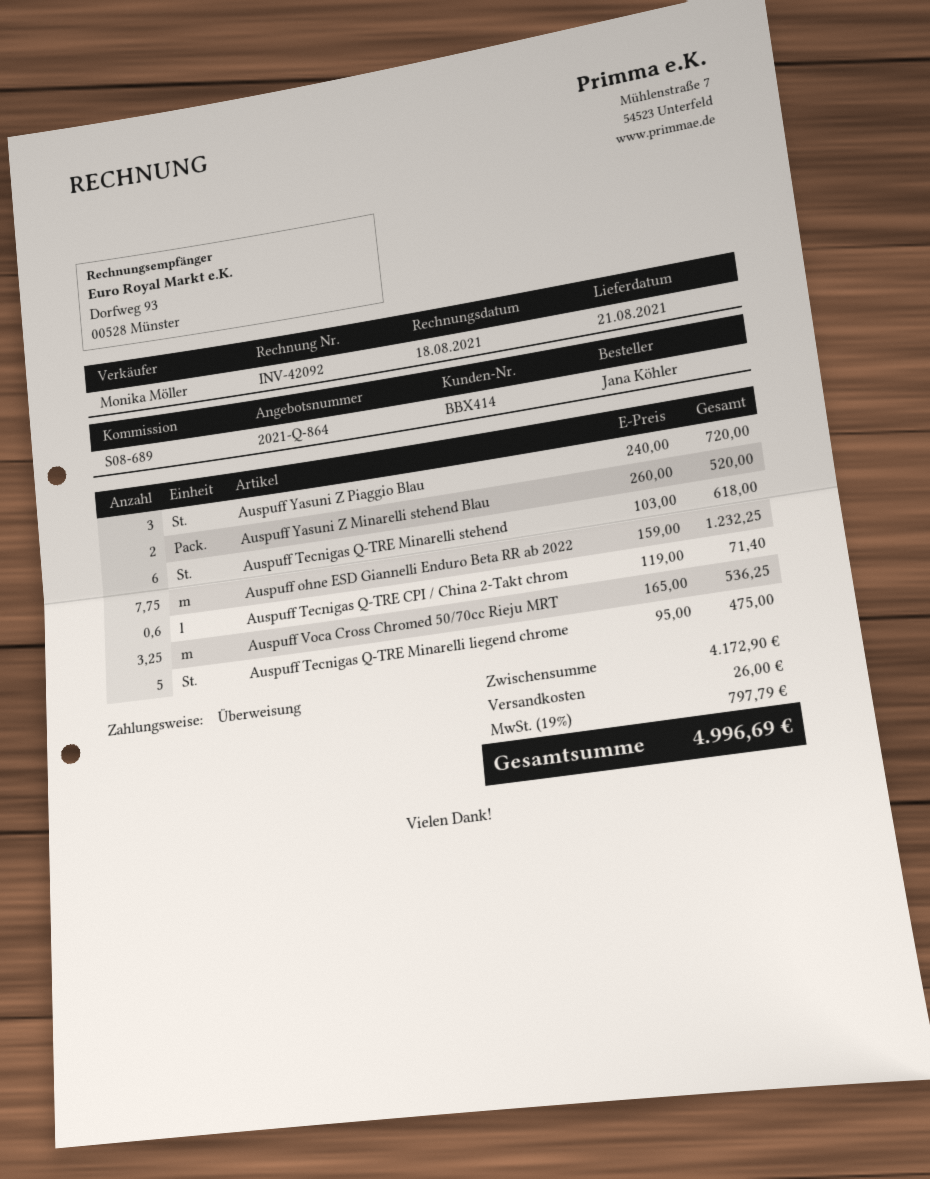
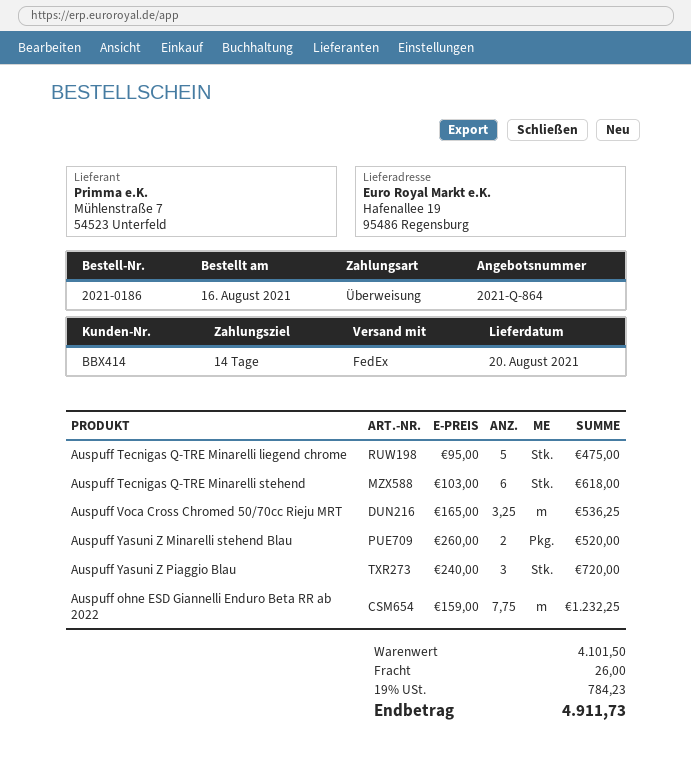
delivery date: 2021-08-21 -> 2021-08-20
Auspuff Tecnigas Q-TRE CPI / China 2-Takt chrom: 0.6 x 119.00 = 71.40 -> none
subtotal: 4172.90 -> 4101.50
tax: 19% = 797.79 -> 19% = 784.23
total: 4996.69 -> 4911.73

